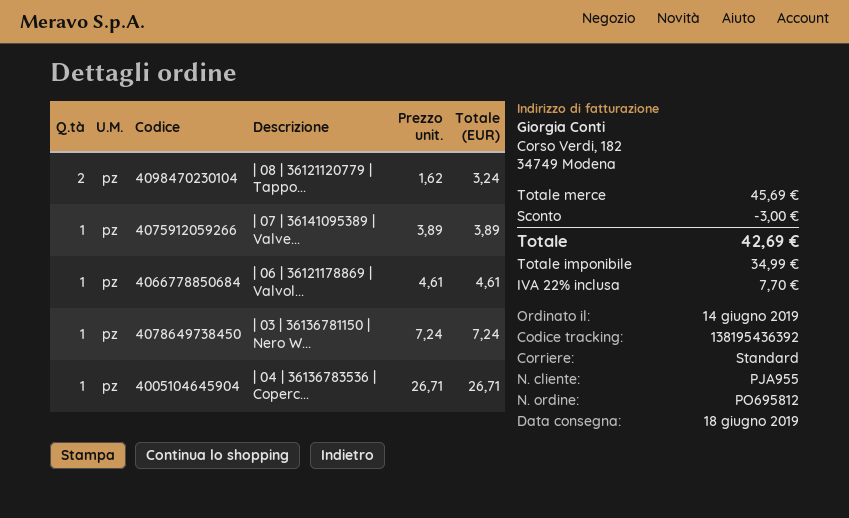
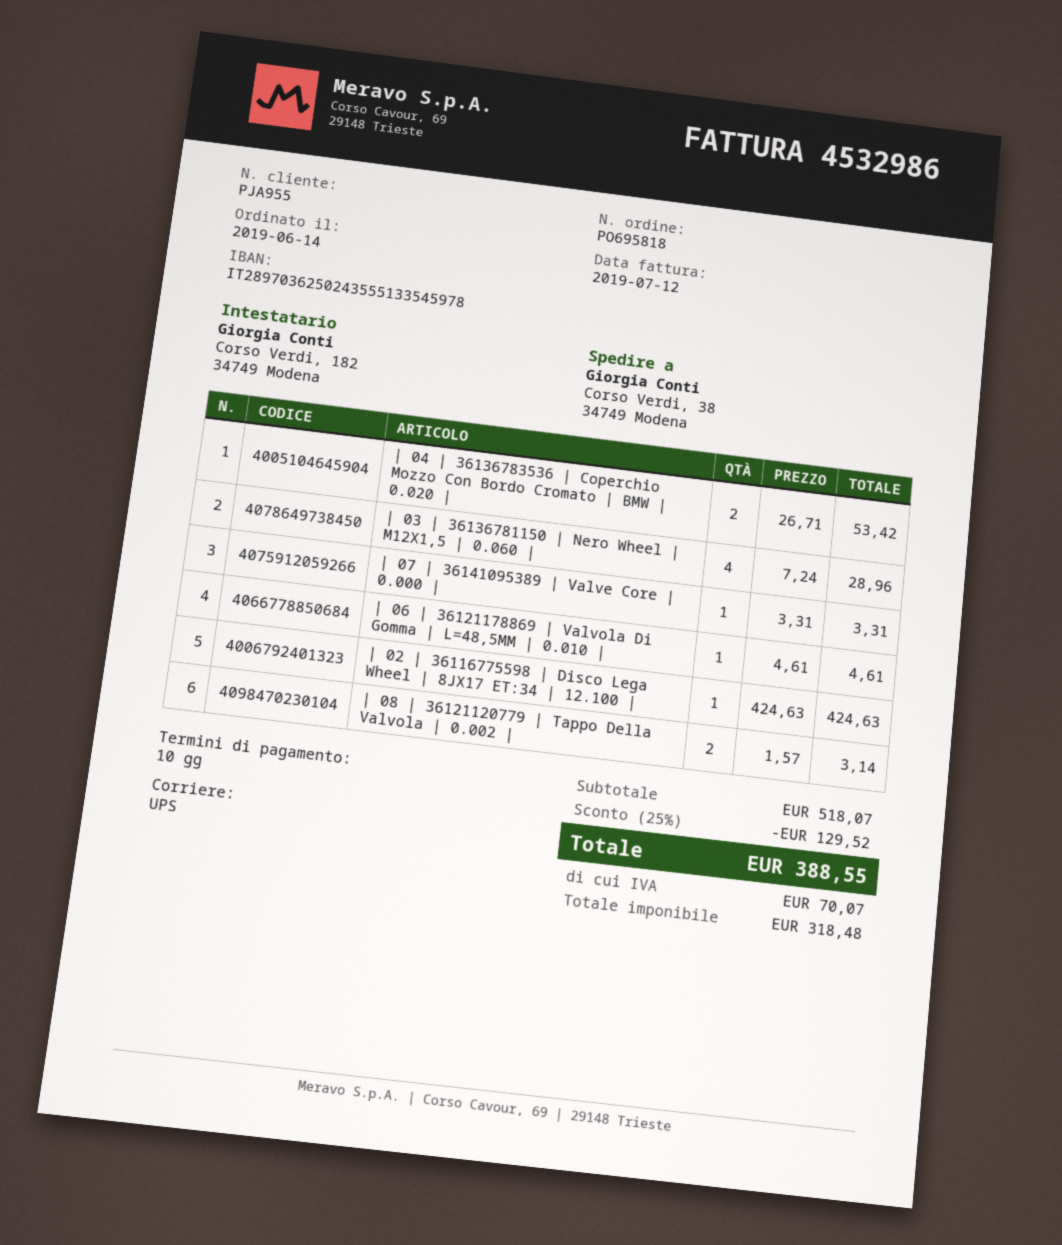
order number: PO695812 -> PO695818
shipping method: standard -> UPS
| 08 | 36121120779 | Tappo...: 2 x 1.62 = 3.24 -> 2 x 1.57 = 3.14
| 07 | 36141095389 | Valve...: 1 x 3.89 = 3.89 -> 1 x 3.31 = 3.31
| 03 | 36136781150 | Nero W...: 1 x 7.24 = 7.24 -> 4 x 7.24 = 28.96
| 04 | 36136783536 | Coperc...: 1 x 26.71 = 26.71 -> 2 x 26.71 = 53.42
| 02 | 36116775598 | Disco Lega Wheel | 8JX17 ET:34 | 12.100 |: none -> 1 x 424.63 = 424.63
subtotal: 45.69 -> 518.07
discount: 3.00 -> 129.52
net: 34.99 -> 318.48
tax: 7.70 -> 70.07
total: 42.69 -> 388.55

